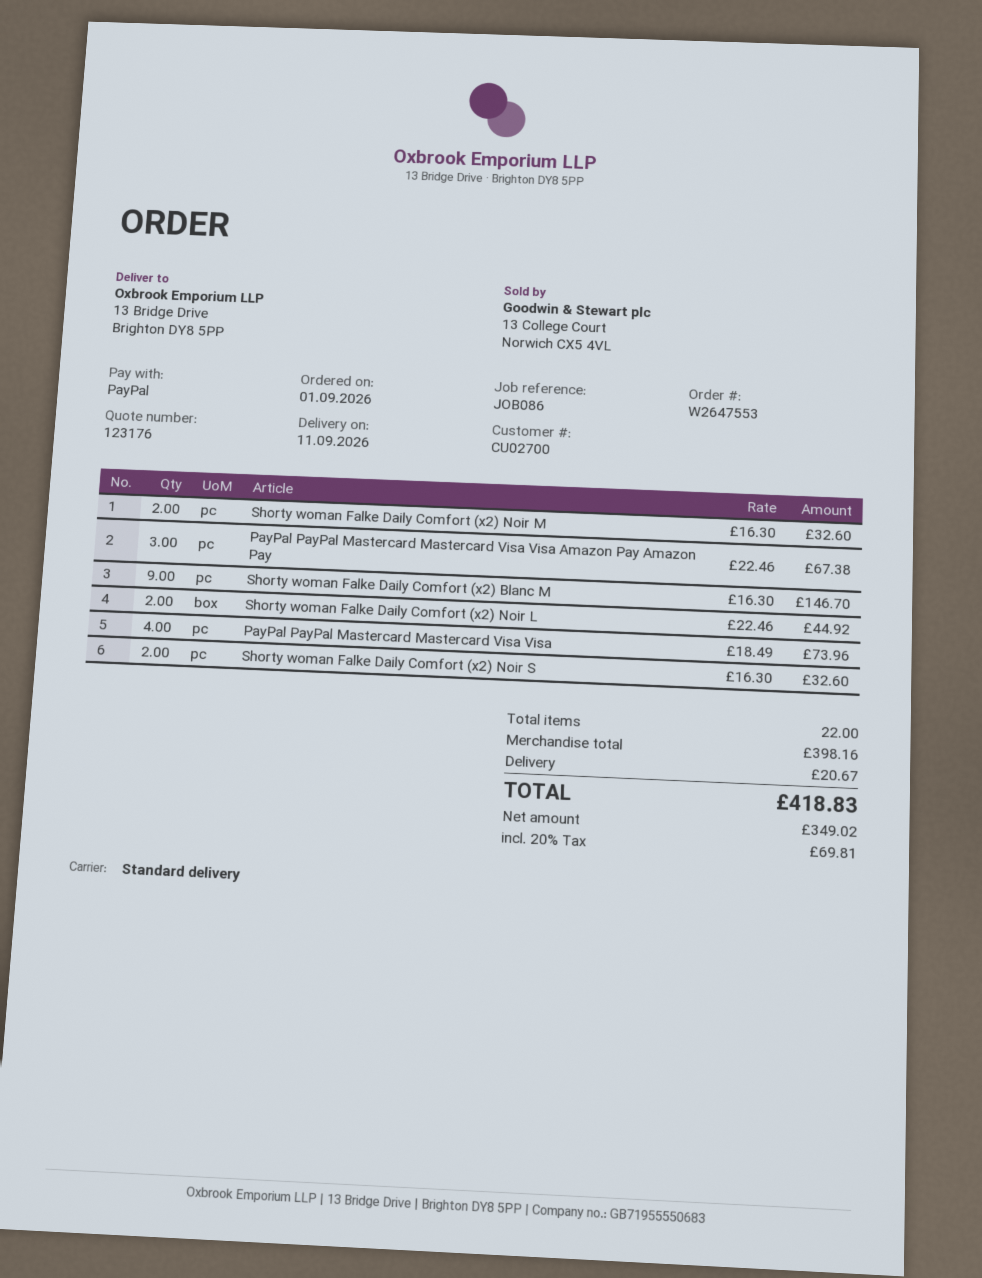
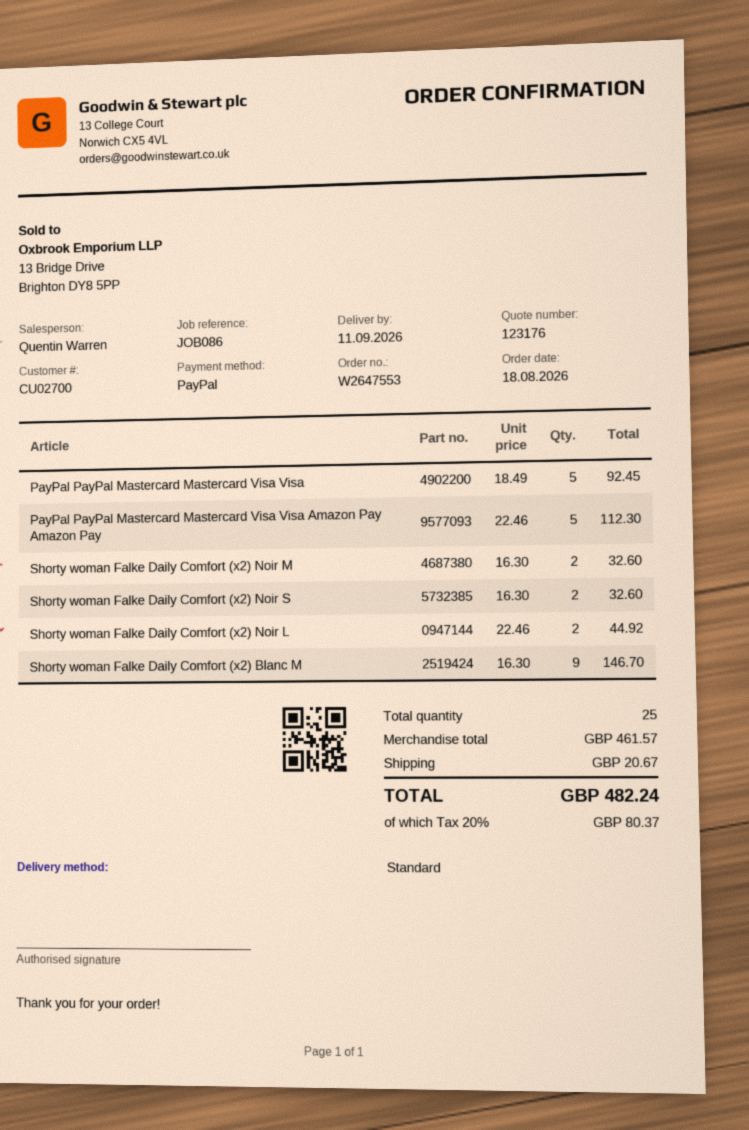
order date: 2026-09-01 -> 2026-08-18
PayPal PayPal Mastercard Mastercard Visa Visa Amazon Pay Amazon Pay: 3 x 22.46 = 67.38 -> 5 x 22.46 = 112.30
PayPal PayPal Mastercard Mastercard Visa Visa: 4 x 18.49 = 73.96 -> 5 x 18.49 = 92.45
total quantity: 22 -> 25
subtotal: 398.16 -> 461.57
tax: 20% = 69.81 -> 20% = 80.37
total: 418.83 -> 482.24

